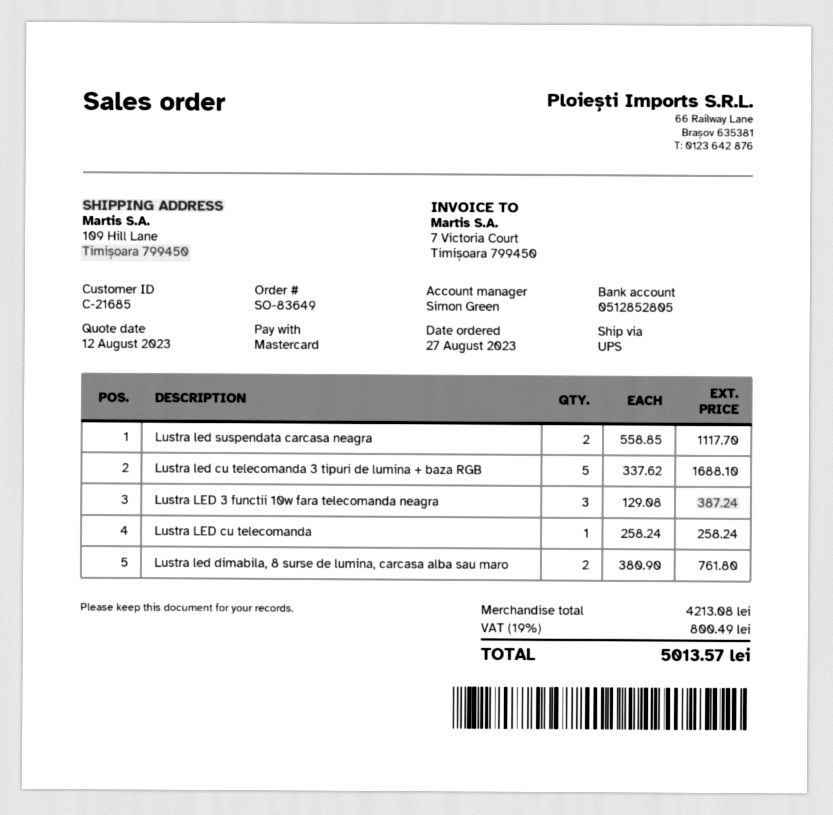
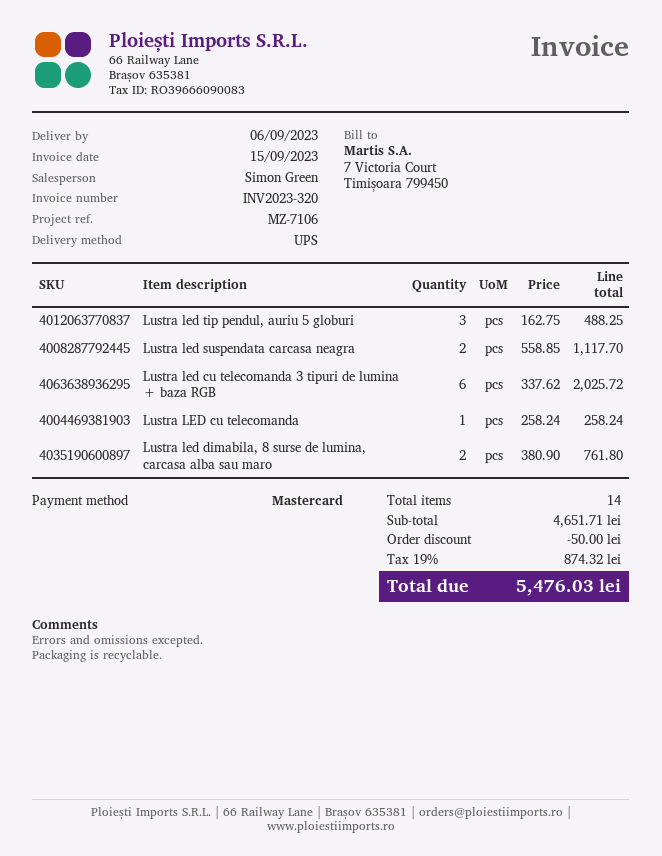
Lustra led cu telecomanda 3 tipuri de lumina + baza RGB: 5 x 337.62 = 1688.10 -> 6 x 337.62 = 2025.72
Lustra LED 3 functii 10w fara telecomanda neagra: 3 x 129.08 = 387.24 -> none
Lustra led tip pendul, auriu 5 globuri: none -> 3 x 162.75 = 488.25
subtotal: 4213.08 -> 4651.71
discount: none -> 50.00
tax: 19% = 800.49 -> 19% = 874.32
total: 5013.57 -> 5476.03

